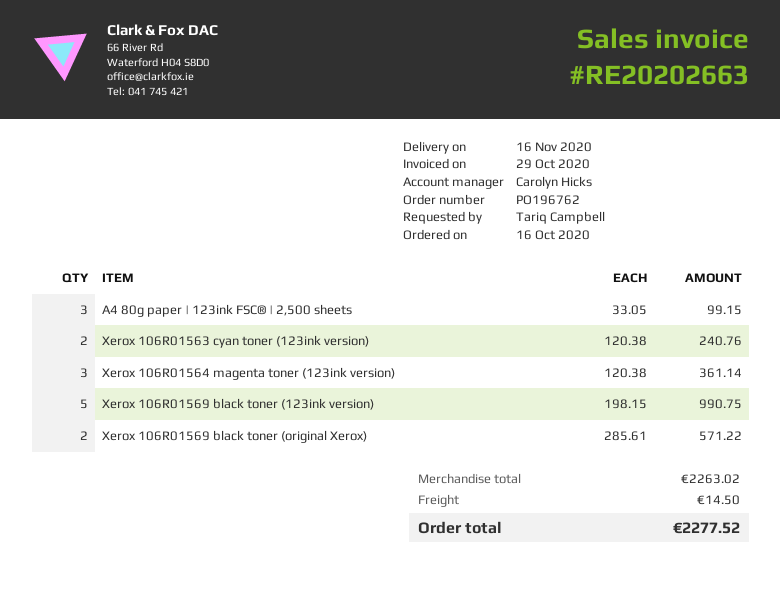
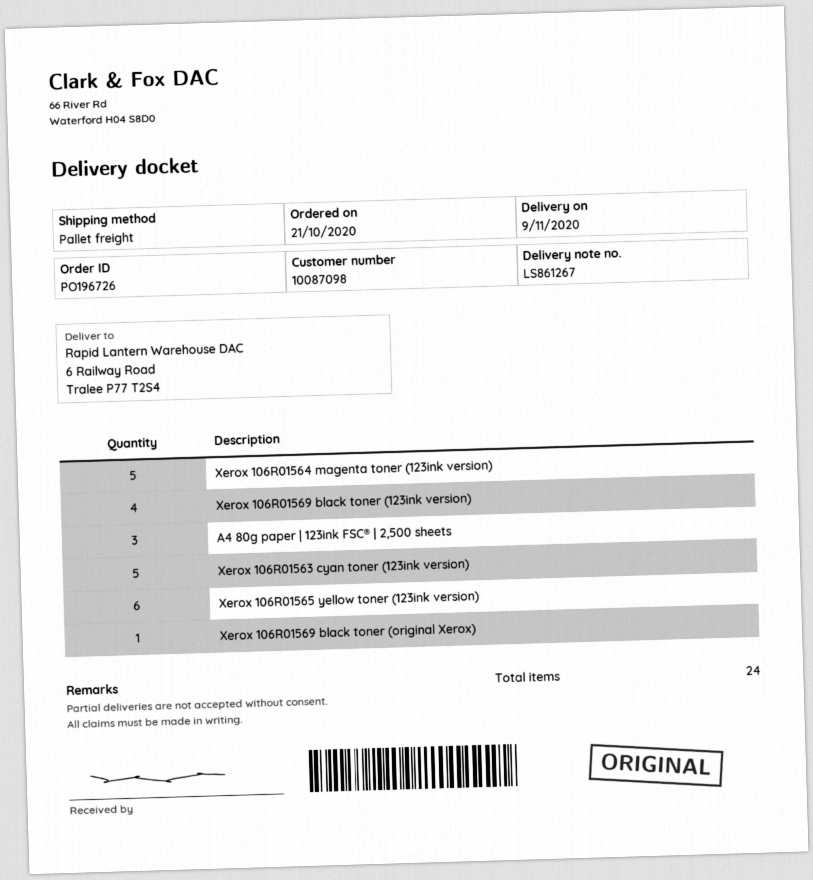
order number: PO196762 -> PO196726
order date: 2020-10-16 -> 2020-10-21
delivery date: 2020-11-16 -> 2020-11-09
Xerox 106R01563 cyan toner (123ink version): 2 -> 5
Xerox 106R01564 magenta toner (123ink version): 3 -> 5
Xerox 106R01569 black toner (123ink version): 5 -> 4
Xerox 106R01569 black toner (original Xerox): 2 -> 1
Xerox 106R01565 yellow toner (123ink version): none -> 6

